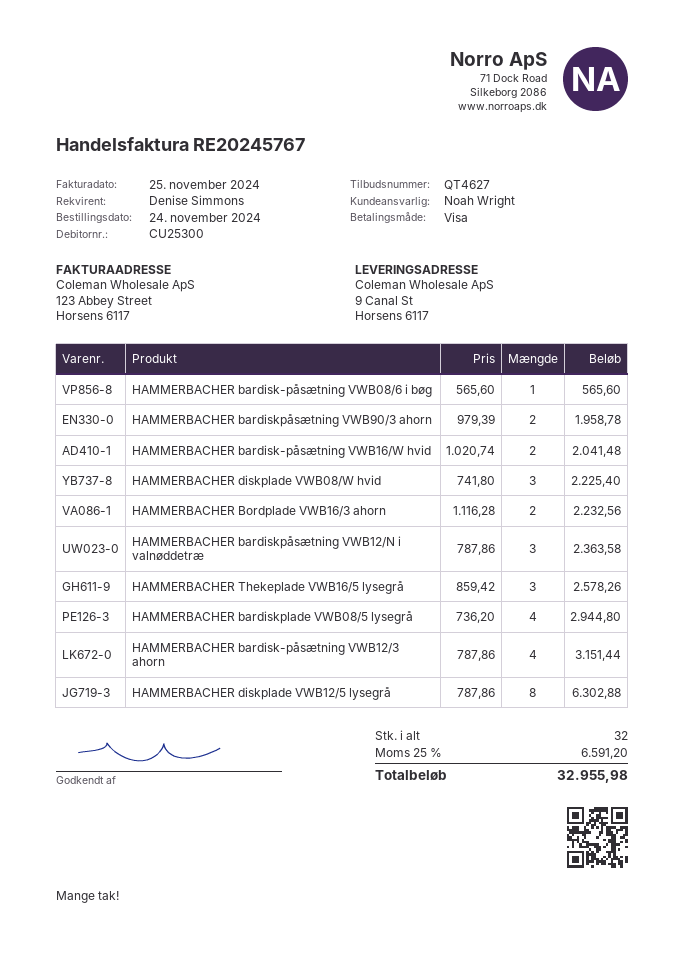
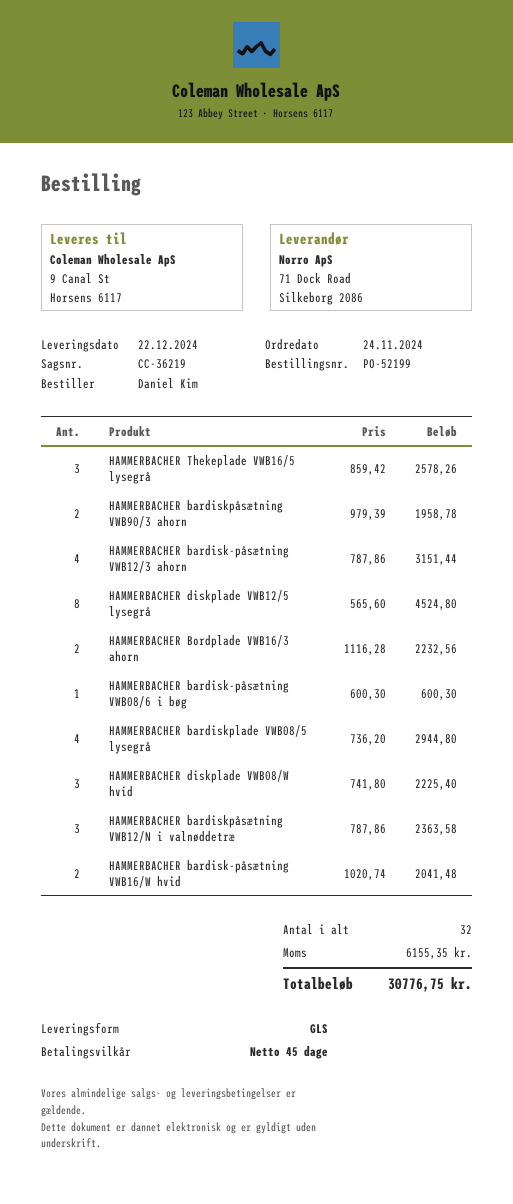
ordered by: Denise Simmons -> Daniel Kim
HAMMERBACHER bardisk-påsætning VWB08/6 i bøg: 1 x 565.60 = 565.60 -> 1 x 600.30 = 600.30
HAMMERBACHER diskplade VWB12/5 lysegrå: 8 x 787.86 = 6302.88 -> 8 x 565.60 = 4524.80
tax: 6591.20 -> 6155.35
total: 32955.98 -> 30776.75

